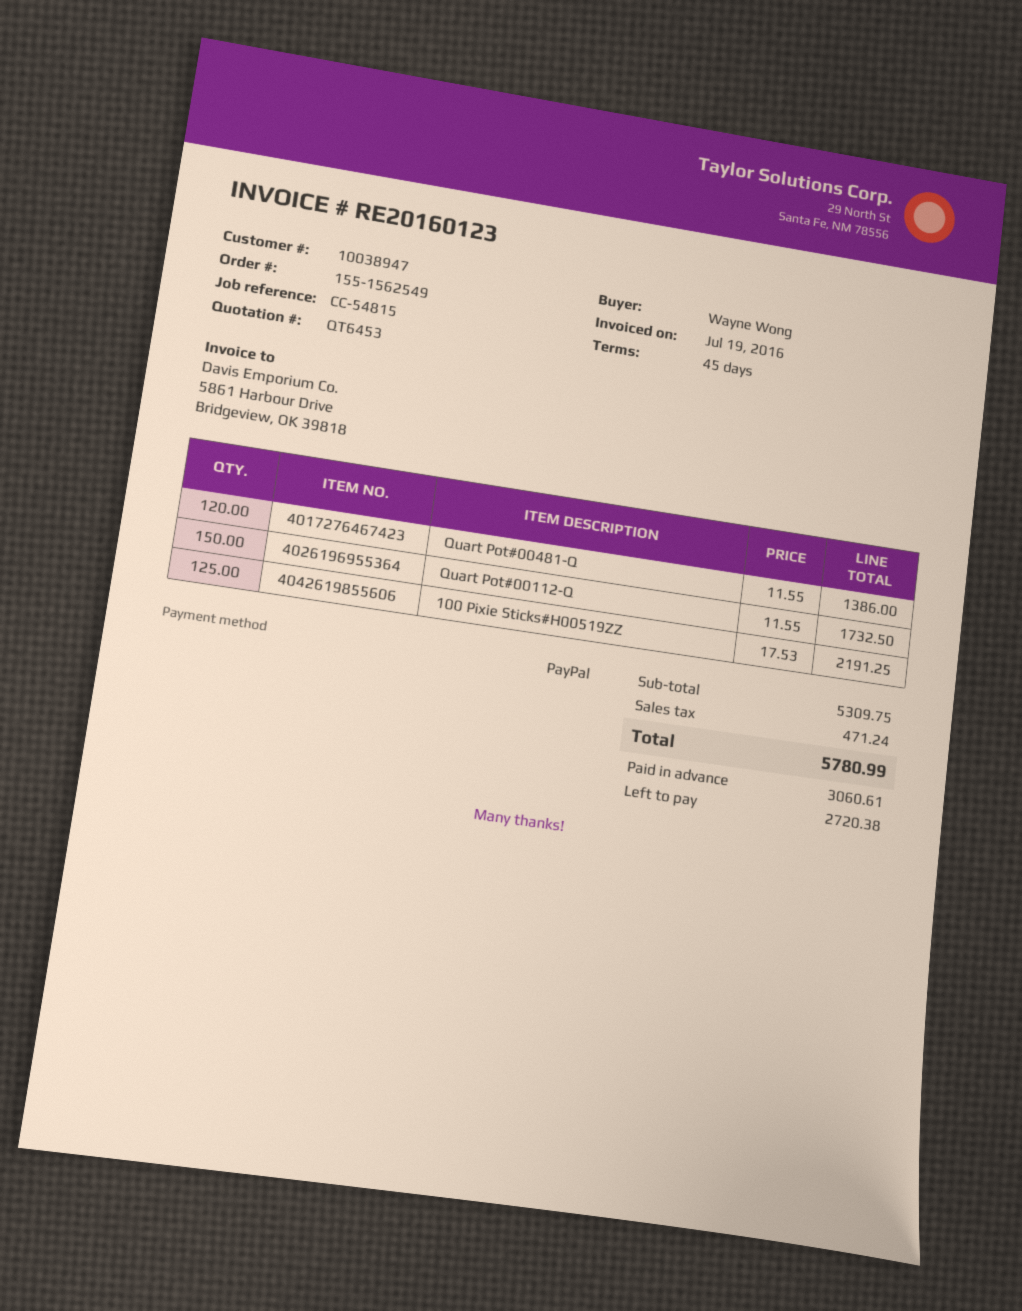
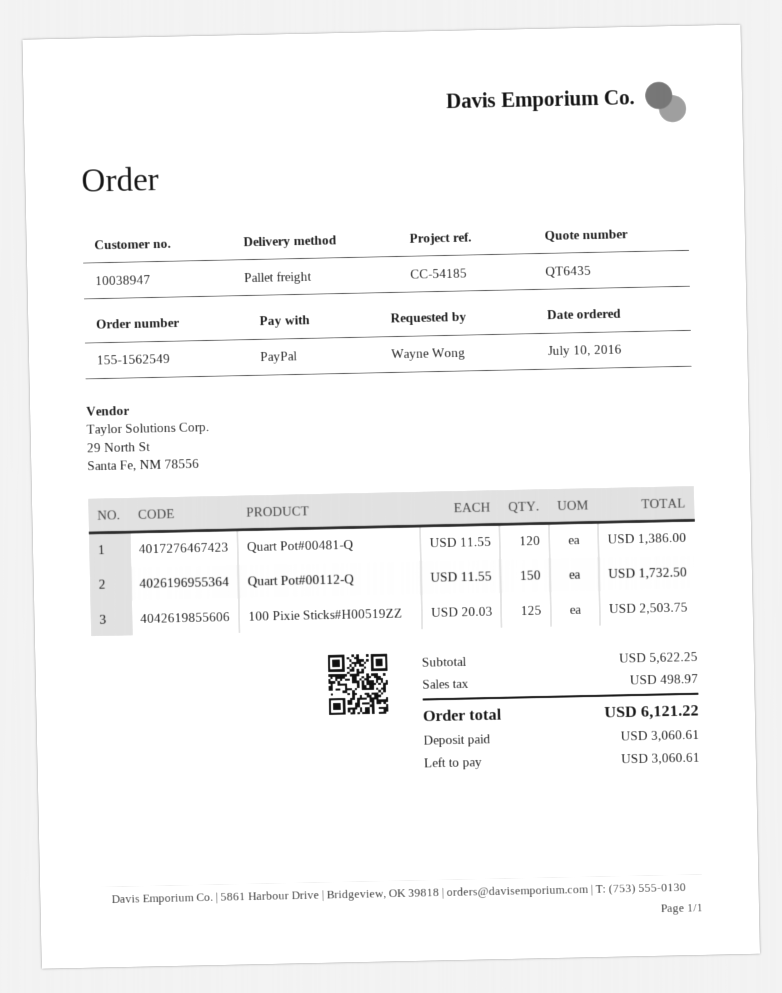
quote number: QT6453 -> QT6435
reference: CC-54815 -> CC-54185
100 Pixie Sticks#H00519ZZ: 125 x 17.53 = 2191.25 -> 125 x 20.03 = 2503.75
subtotal: 5309.75 -> 5622.25
tax: 471.24 -> 498.97
total: 5780.99 -> 6121.22
balance: 2720.38 -> 3060.61

